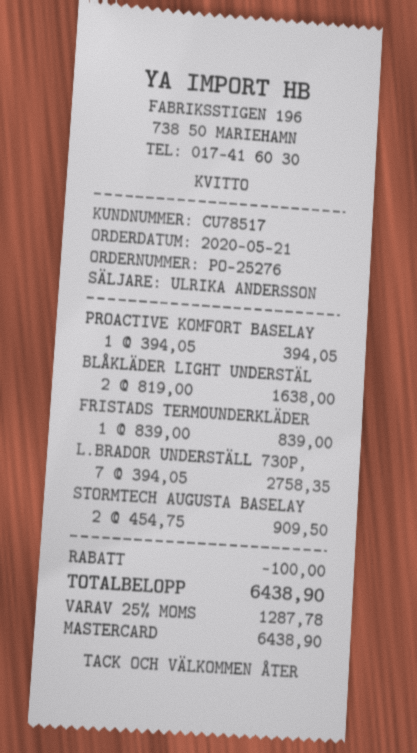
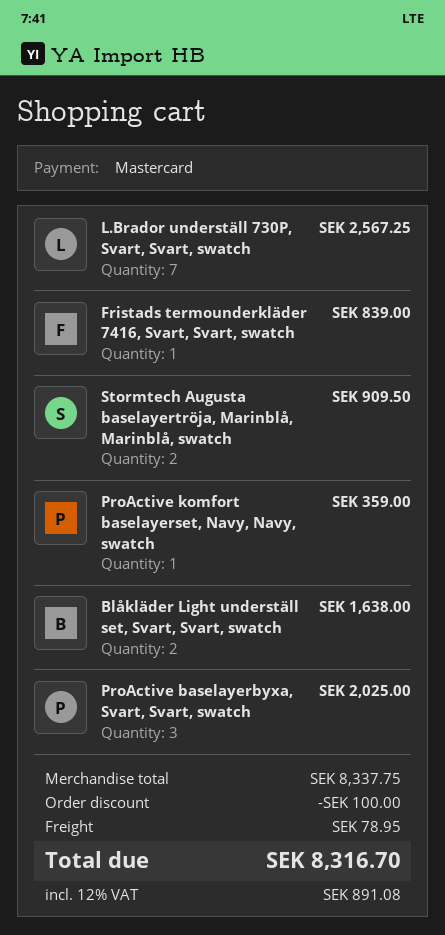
PROACTIVE KOMFORT BASELAY: 1 for 394.05 -> 1 for 359.00
L.BRADOR UNDERSTÄLL 730P,: 7 for 2758.35 -> 7 for 2567.25
ProActive baselayerbyxa, Svart, Svart, swatch: none -> 3 for 2025.00
shipping: none -> 78.95
tax: 25% = 1287.78 -> 12% = 891.08
total: 6438.90 -> 8316.70

